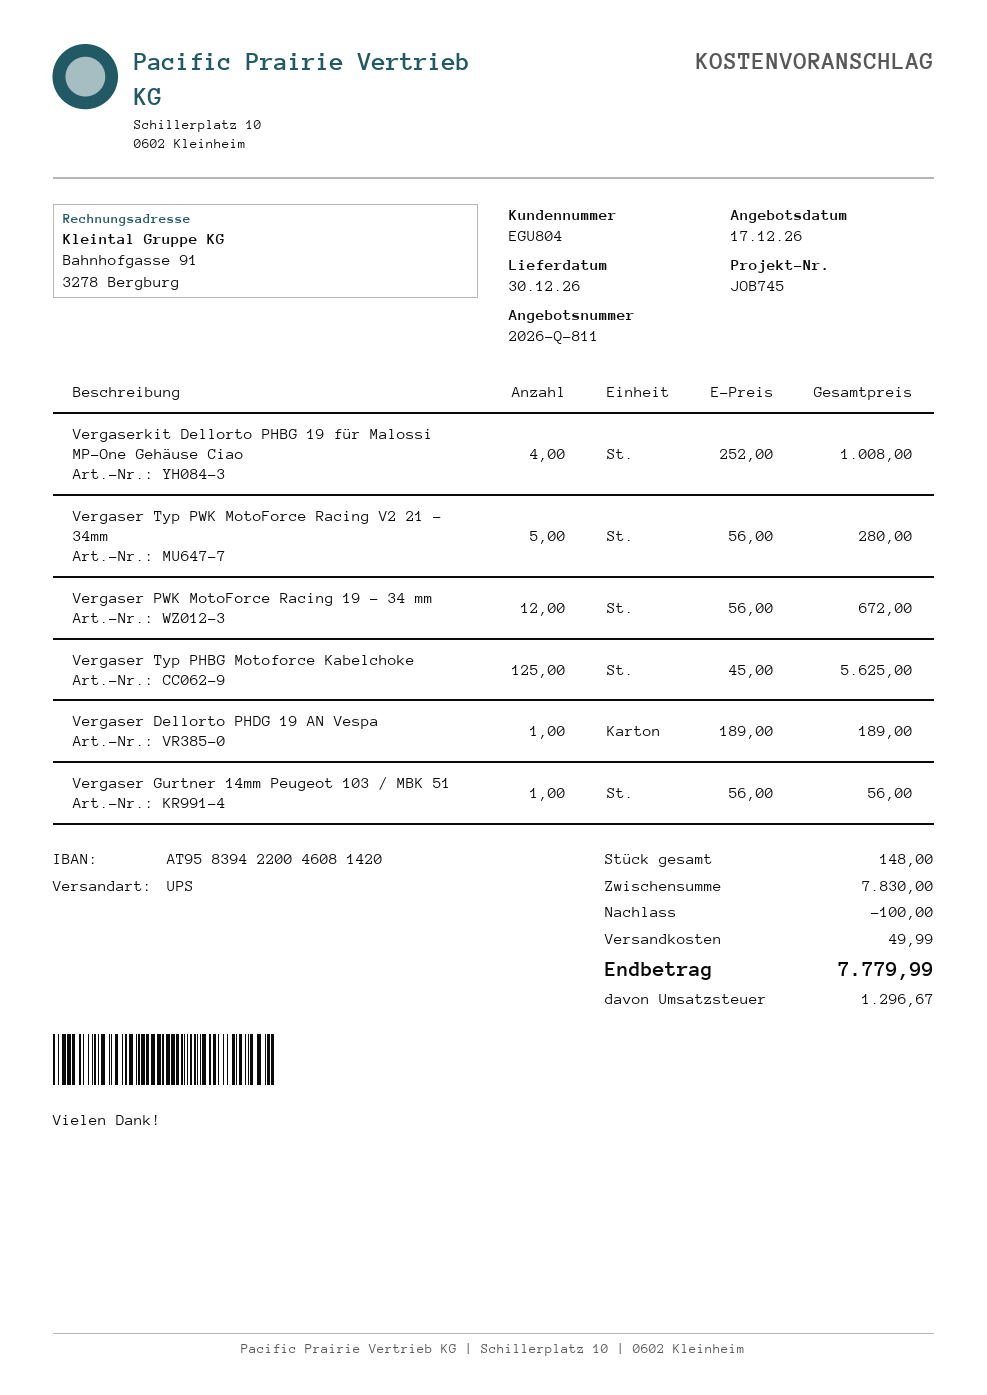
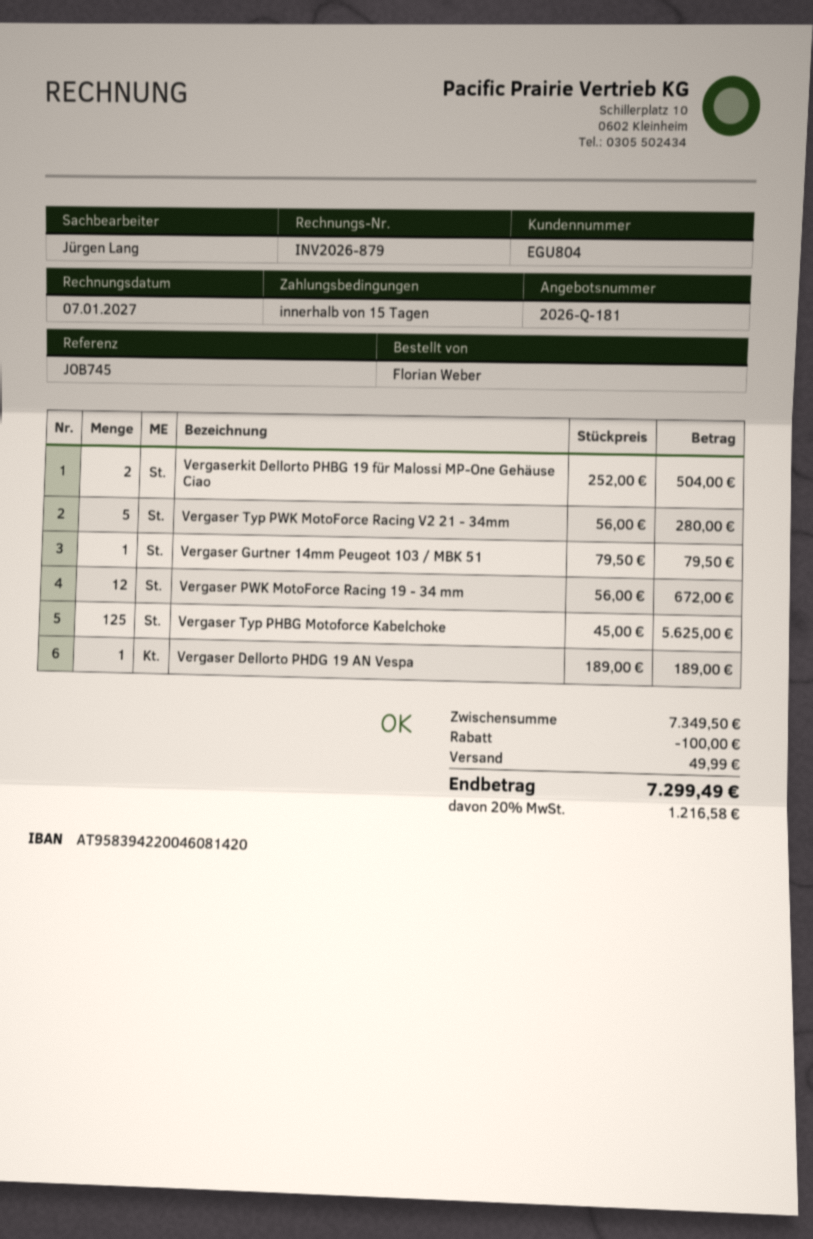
quote number: 2026-Q-811 -> 2026-Q-181
Vergaserkit Dellorto PHBG 19 für Malossi MP-One Gehäuse Ciao: 4 x 252.00 = 1008.00 -> 2 x 252.00 = 504.00
Vergaser Gurtner 14mm Peugeot 103 / MBK 51: 1 x 56.00 = 56.00 -> 1 x 79.50 = 79.50
subtotal: 7830.00 -> 7349.50
tax: 1296.67 -> 1216.58
total: 7779.99 -> 7299.49

